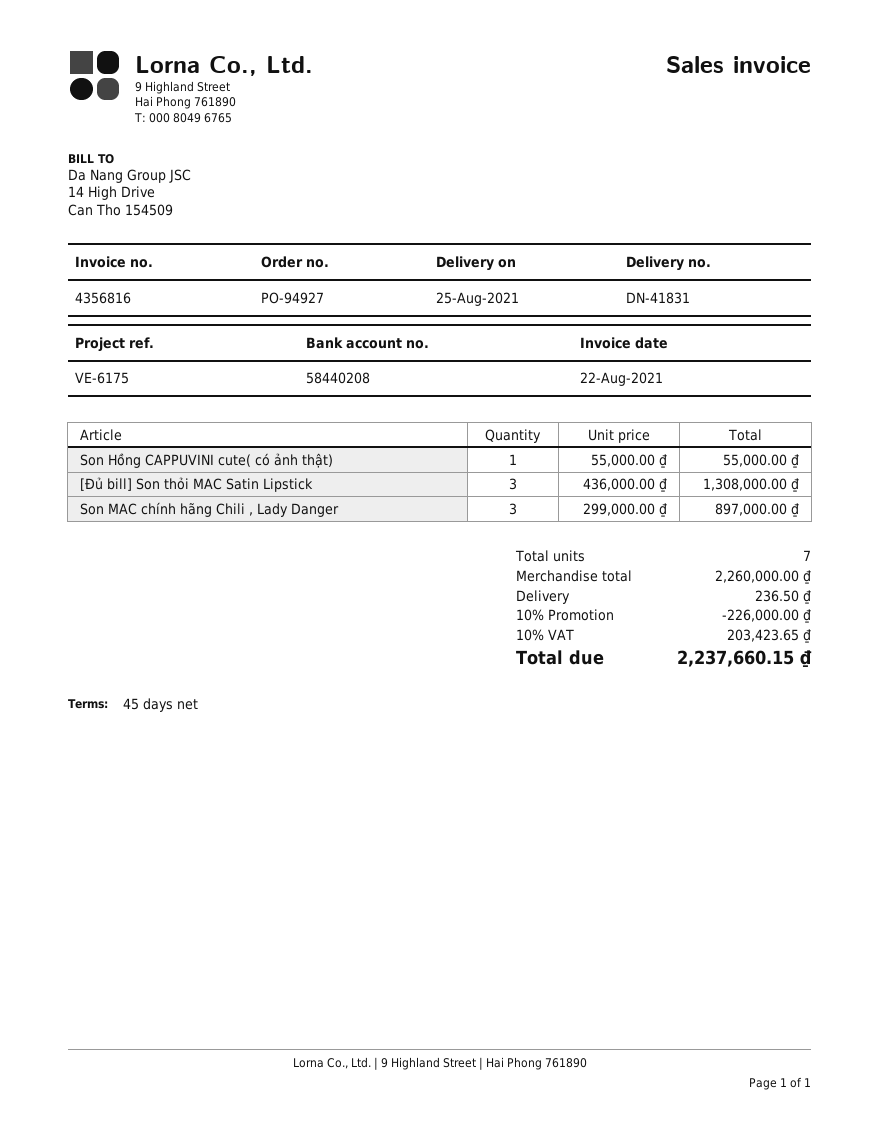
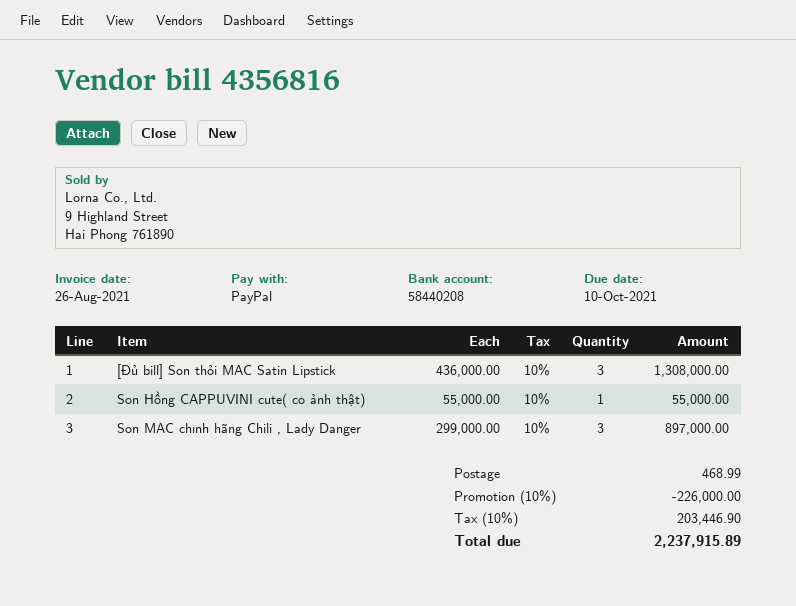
invoice date: 2021-08-22 -> 2021-08-26
shipping: 236.50 -> 468.99
tax: 10% = 203423.65 -> 10% = 203446.90
total: 2237660.15 -> 2237915.89

